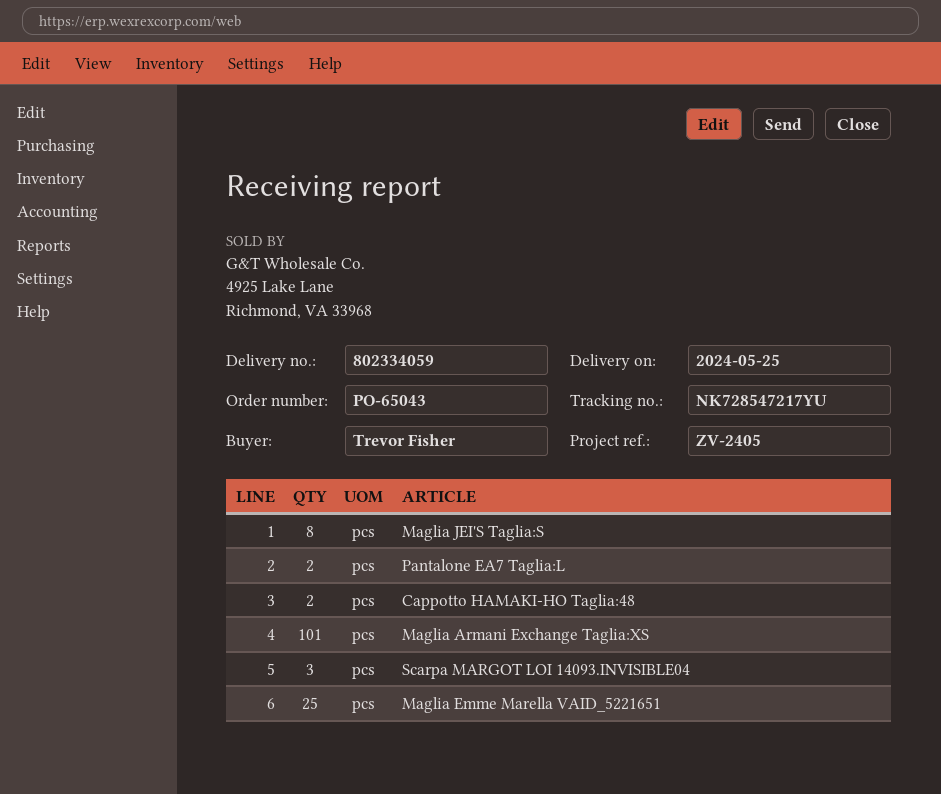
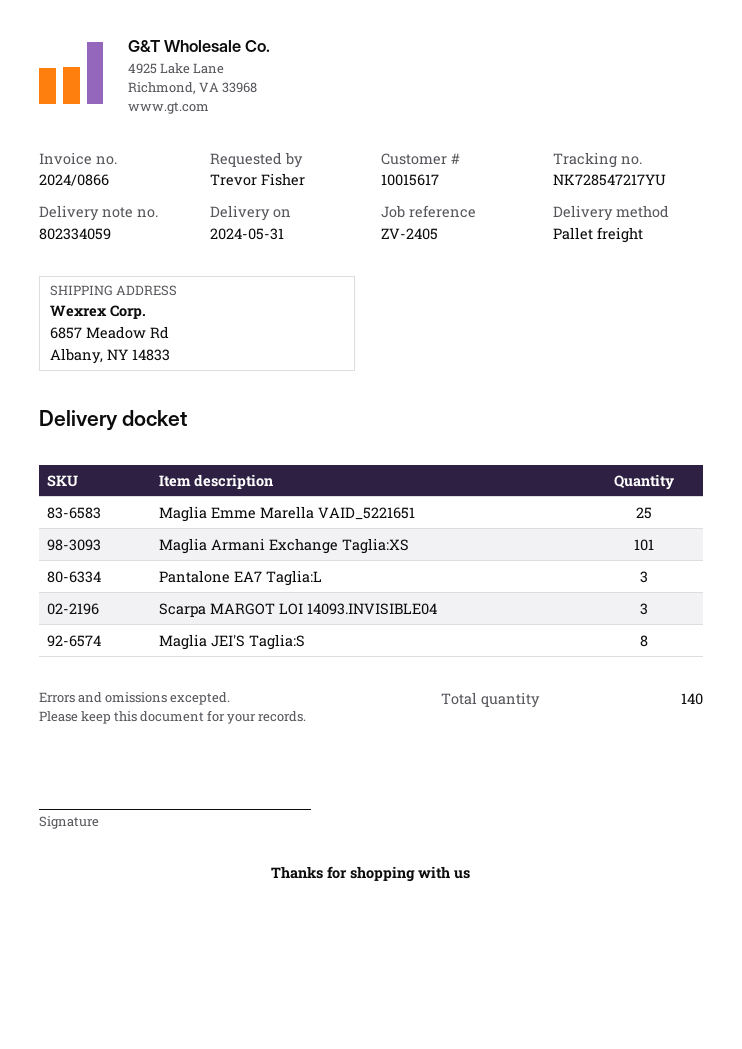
delivery date: 2024-05-25 -> 2024-05-31
Pantalone EA7 Taglia:L: 2 -> 3
Cappotto HAMAKI-HO Taglia:48: 2 -> none

